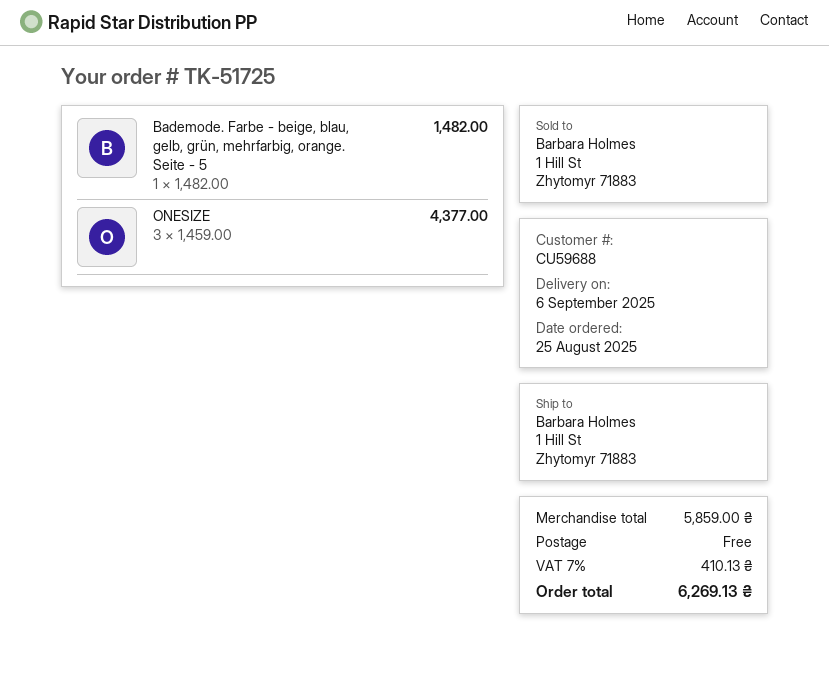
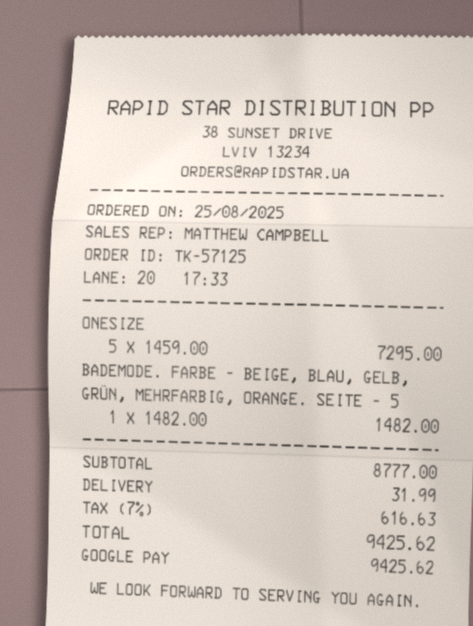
order number: TK-51725 -> TK-57125
ONESIZE: 3 x 1459.00 = 4377.00 -> 5 x 1459.00 = 7295.00
subtotal: 5859.00 -> 8777.00
shipping: 0.00 -> 31.99
tax: 7% = 410.13 -> 7% = 616.63
total: 6269.13 -> 9425.62

